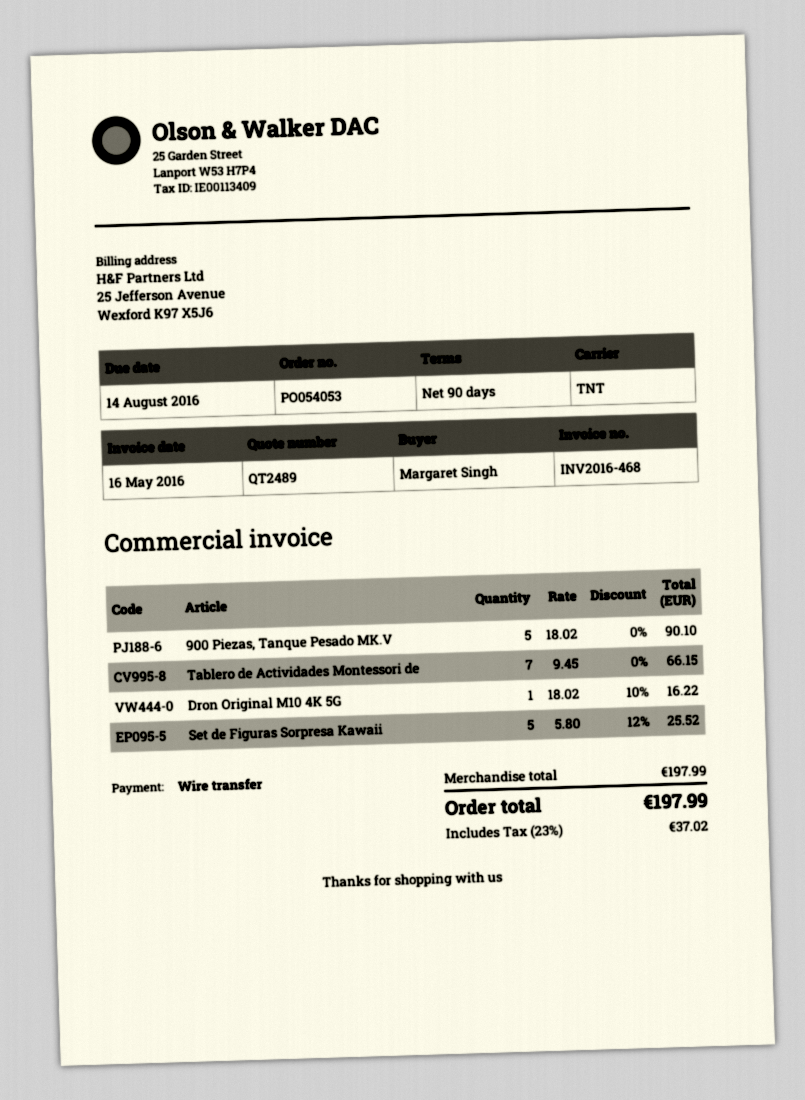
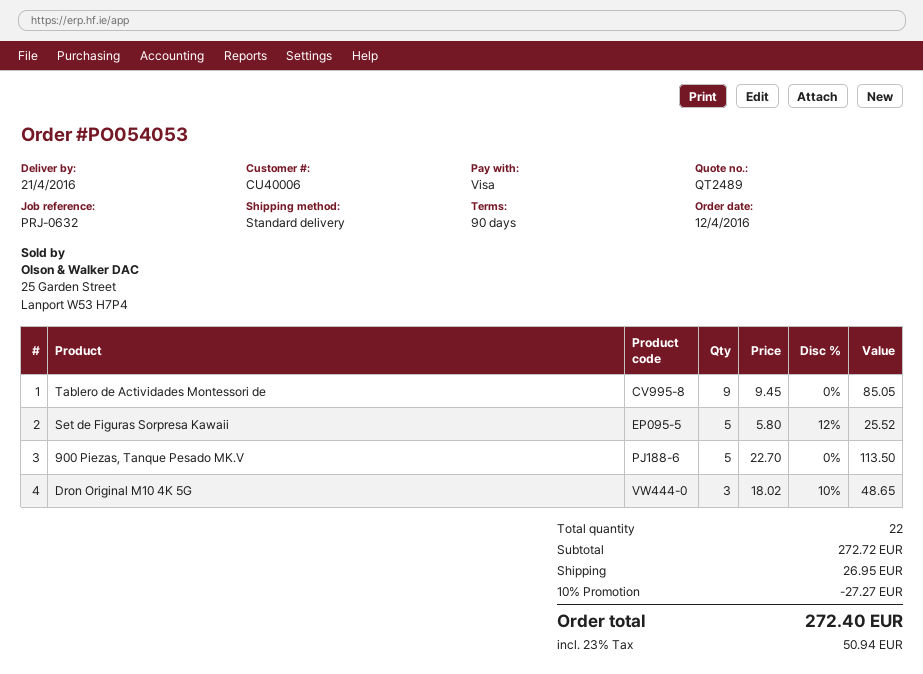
payment method: bank transfer -> Visa
shipping method: TNT -> standard
900 Piezas, Tanque Pesado MK.V: 5 x 18.02 = 90.10 -> 5 x 22.70 = 113.50
Tablero de Actividades Montessori de: 7 x 9.45 = 66.15 -> 9 x 9.45 = 85.05
Dron Original M10 4K 5G: 1 x 18.02 - 10% = 16.22 -> 3 x 18.02 - 10% = 48.65
subtotal: 197.99 -> 272.72
discount: none -> 10% = 27.27
shipping: none -> 26.95
tax: 23% = 37.02 -> 23% = 50.94
total: 197.99 -> 272.40

